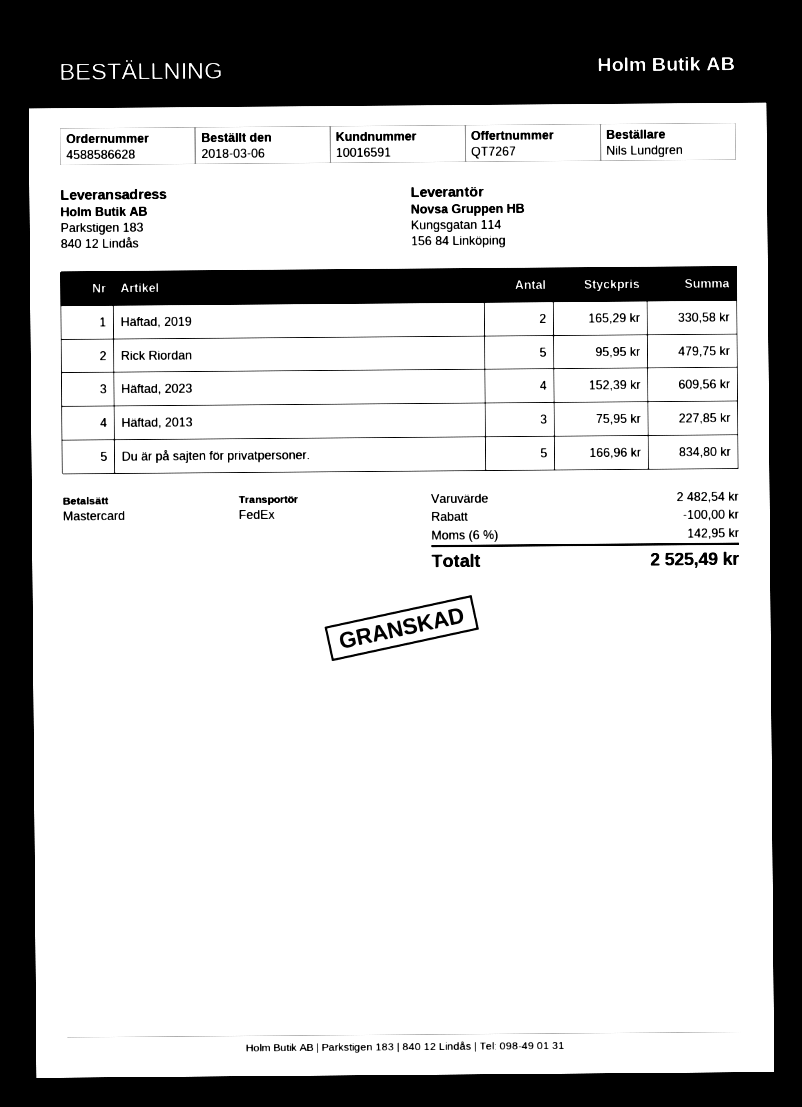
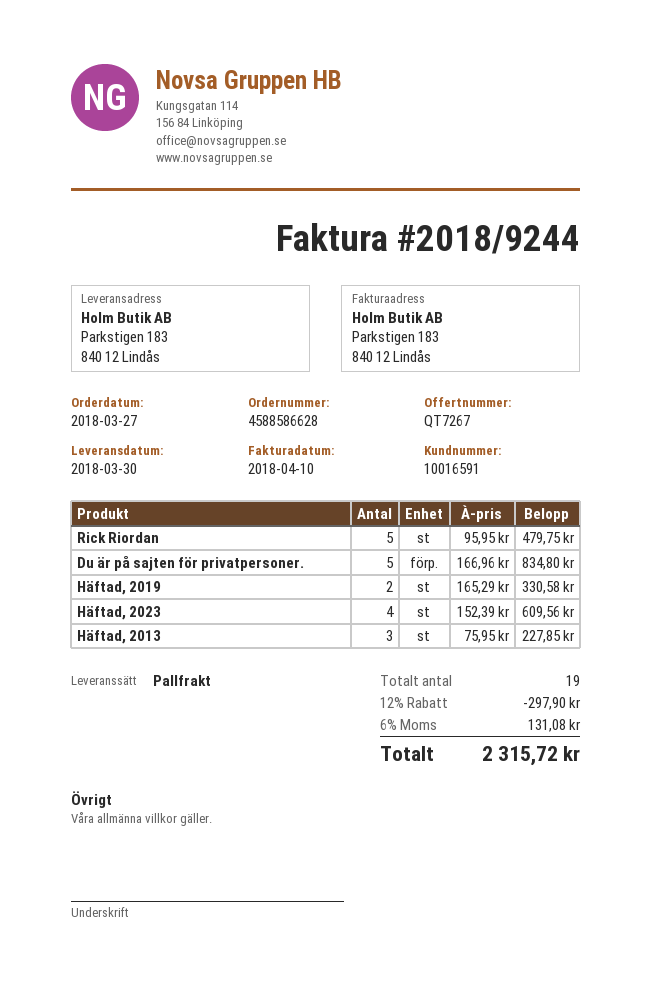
order date: 2018-03-06 -> 2018-03-27
shipping method: FedEx -> pallet freight
discount: 100.00 -> 297.90
tax: 6% = 142.95 -> 6% = 131.08
total: 2525.49 -> 2315.72

